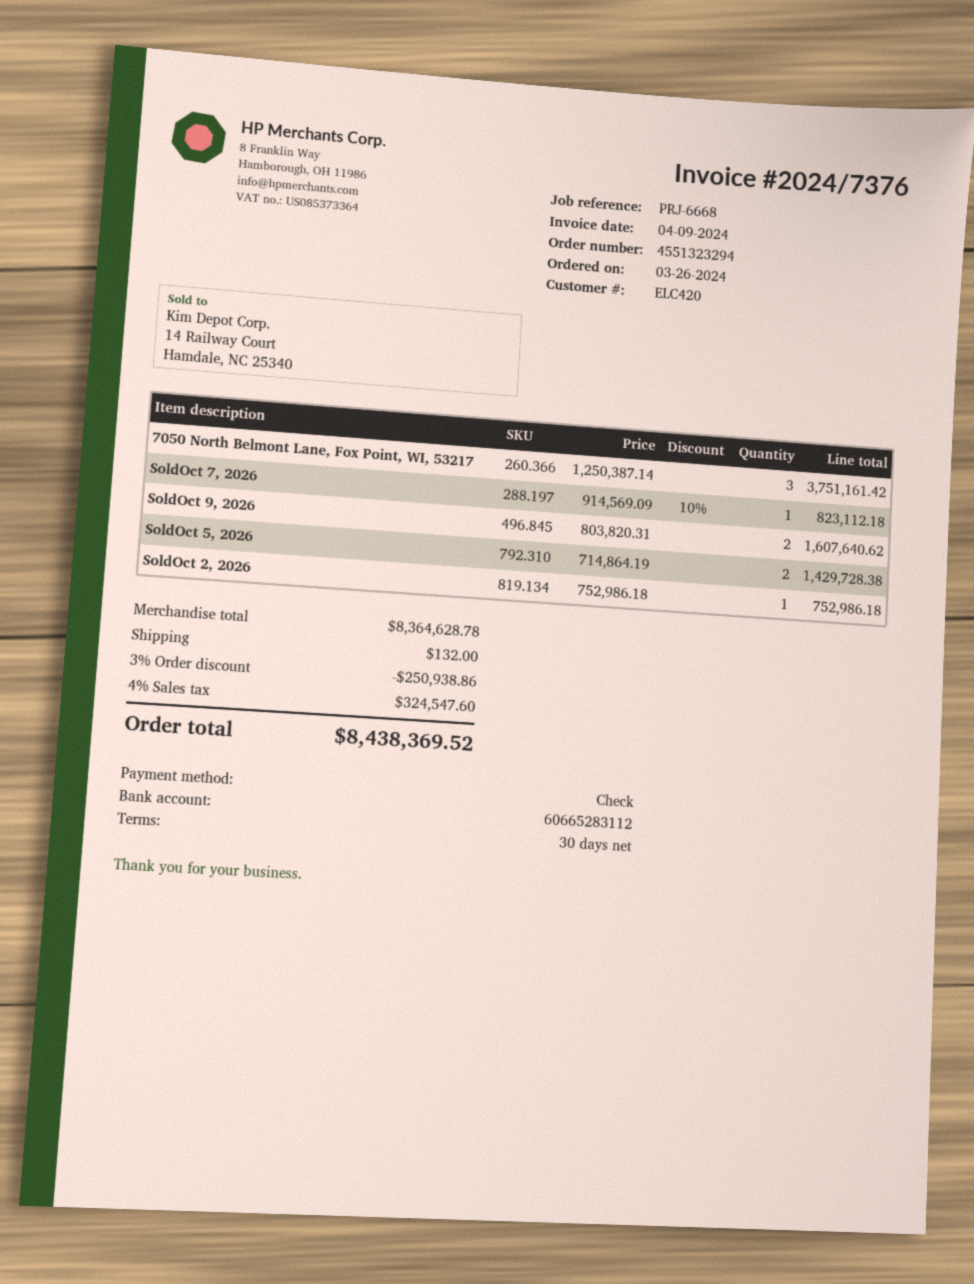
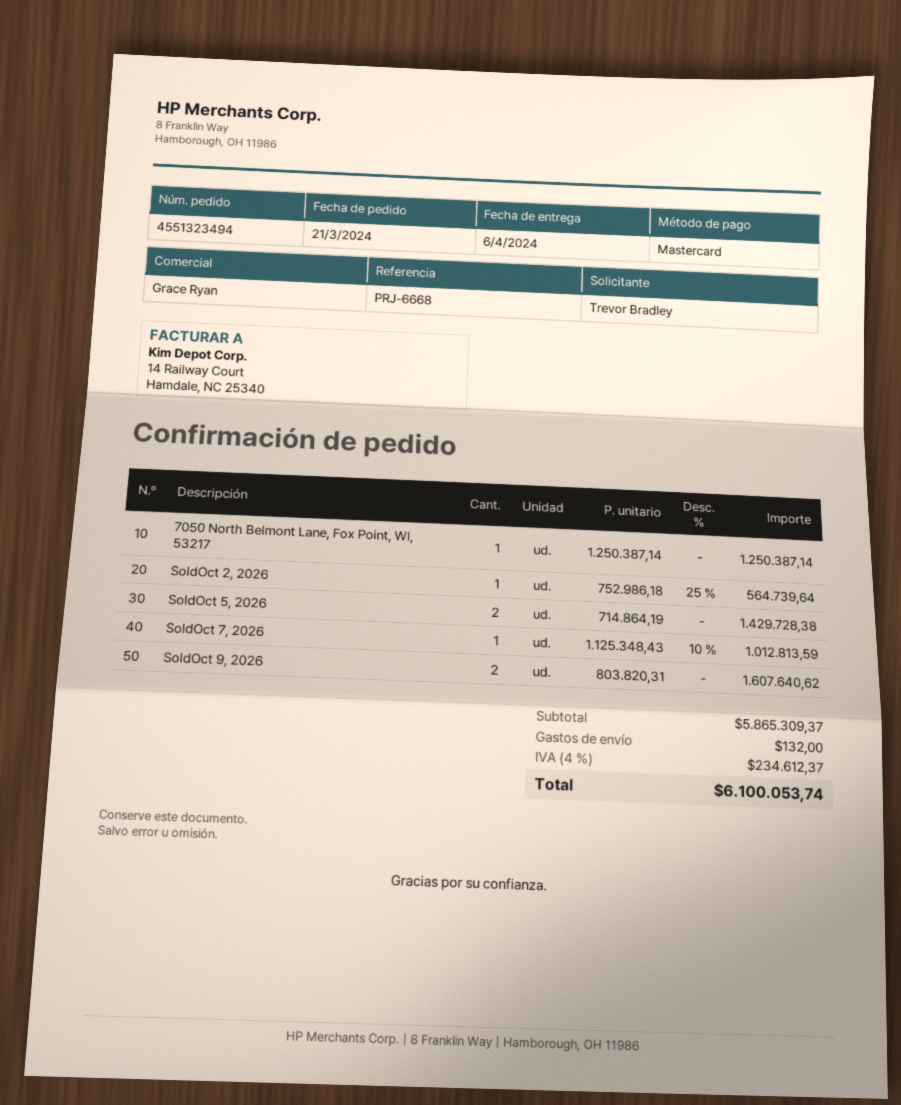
order number: 4551323294 -> 4551323494
order date: 2024-03-26 -> 2024-03-21
payment method: cheque -> Mastercard
7050 North Belmont Lane, Fox Point, WI, 53217: 3 x 1250387.14 = 3751161.42 -> 1 x 1250387.14 = 1250387.14
SoldOct 7, 2026: 1 x 914569.09 - 10% = 823112.18 -> 1 x 1125348.43 - 10% = 1012813.59
SoldOct 2, 2026: 1 x 752986.18 = 752986.18 -> 1 x 752986.18 - 25% = 564739.64
subtotal: 8364628.78 -> 5865309.37
discount: 3% = 250938.86 -> none
tax: 4% = 324547.60 -> 4% = 234612.37
total: 8438369.52 -> 6100053.74

